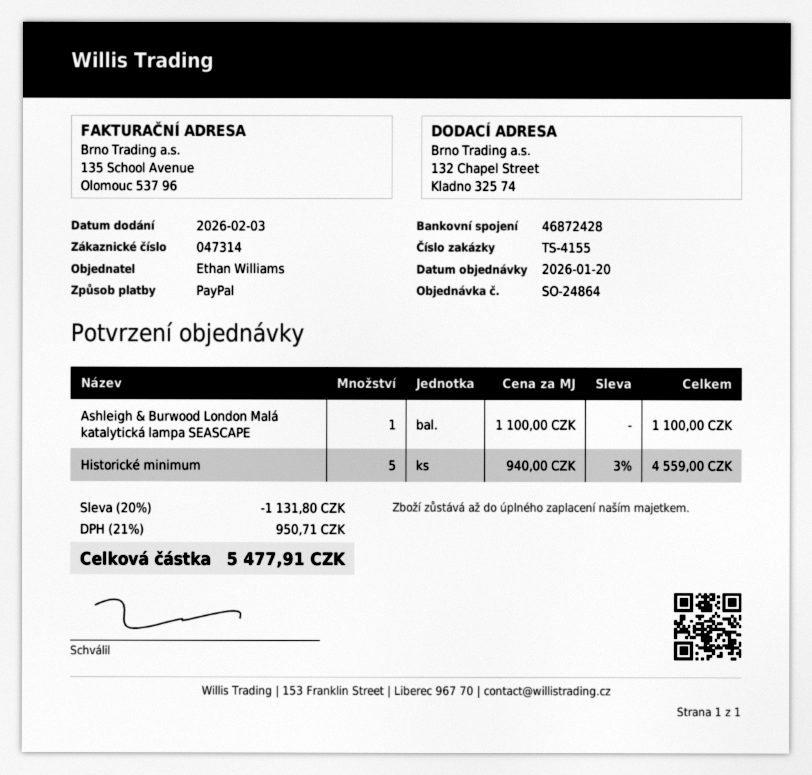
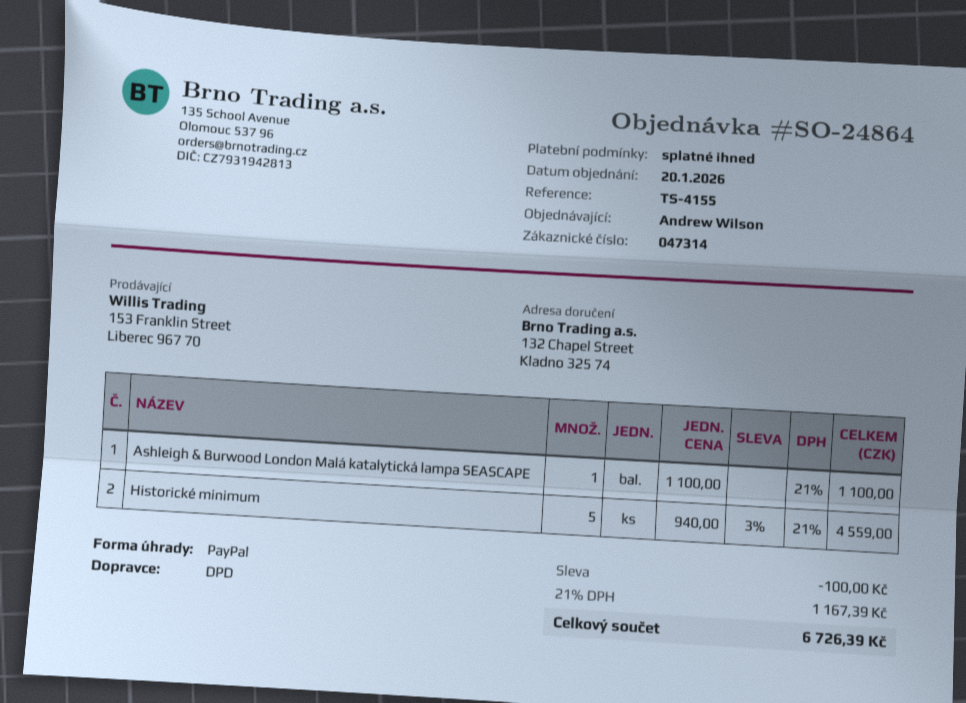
ordered by: Ethan Williams -> Andrew Wilson
discount: 1131.80 -> 100.00
tax: 21% = 950.71 -> 21% = 1167.39
total: 5477.91 -> 6726.39

